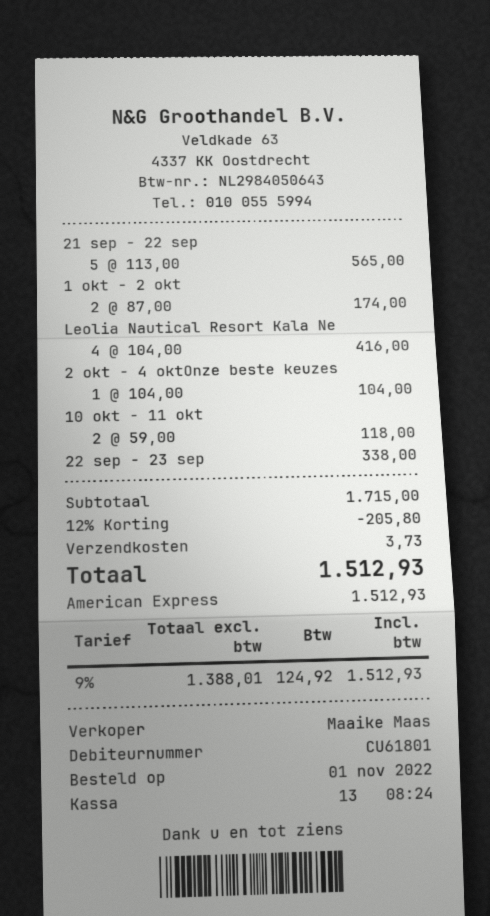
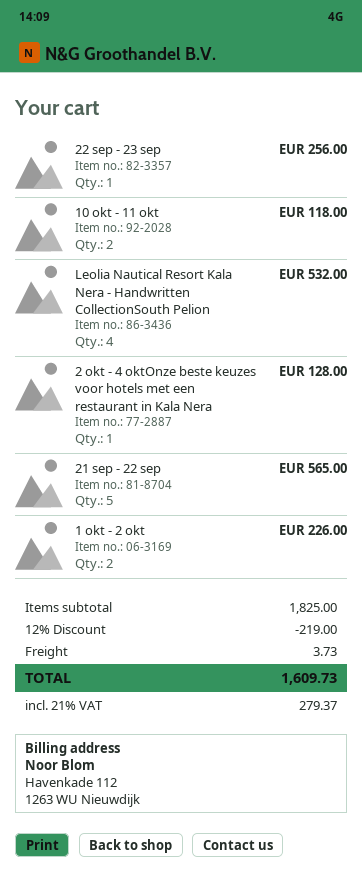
1 okt - 2 okt: 2 for 174.00 -> 2 for 226.00
Leolia Nautical Resort Kala Ne: 4 for 416.00 -> 4 for 532.00
2 okt - 4 oktOnze beste keuzes: 1 for 104.00 -> 1 for 128.00
22 sep - 23 sep: 1 for 338.00 -> 1 for 256.00
subtotal: 1715.00 -> 1825.00
discount: 12% = 205.80 -> 12% = 219.00
tax: 9% = 124.92 -> 21% = 279.37
total: 1512.93 -> 1609.73

